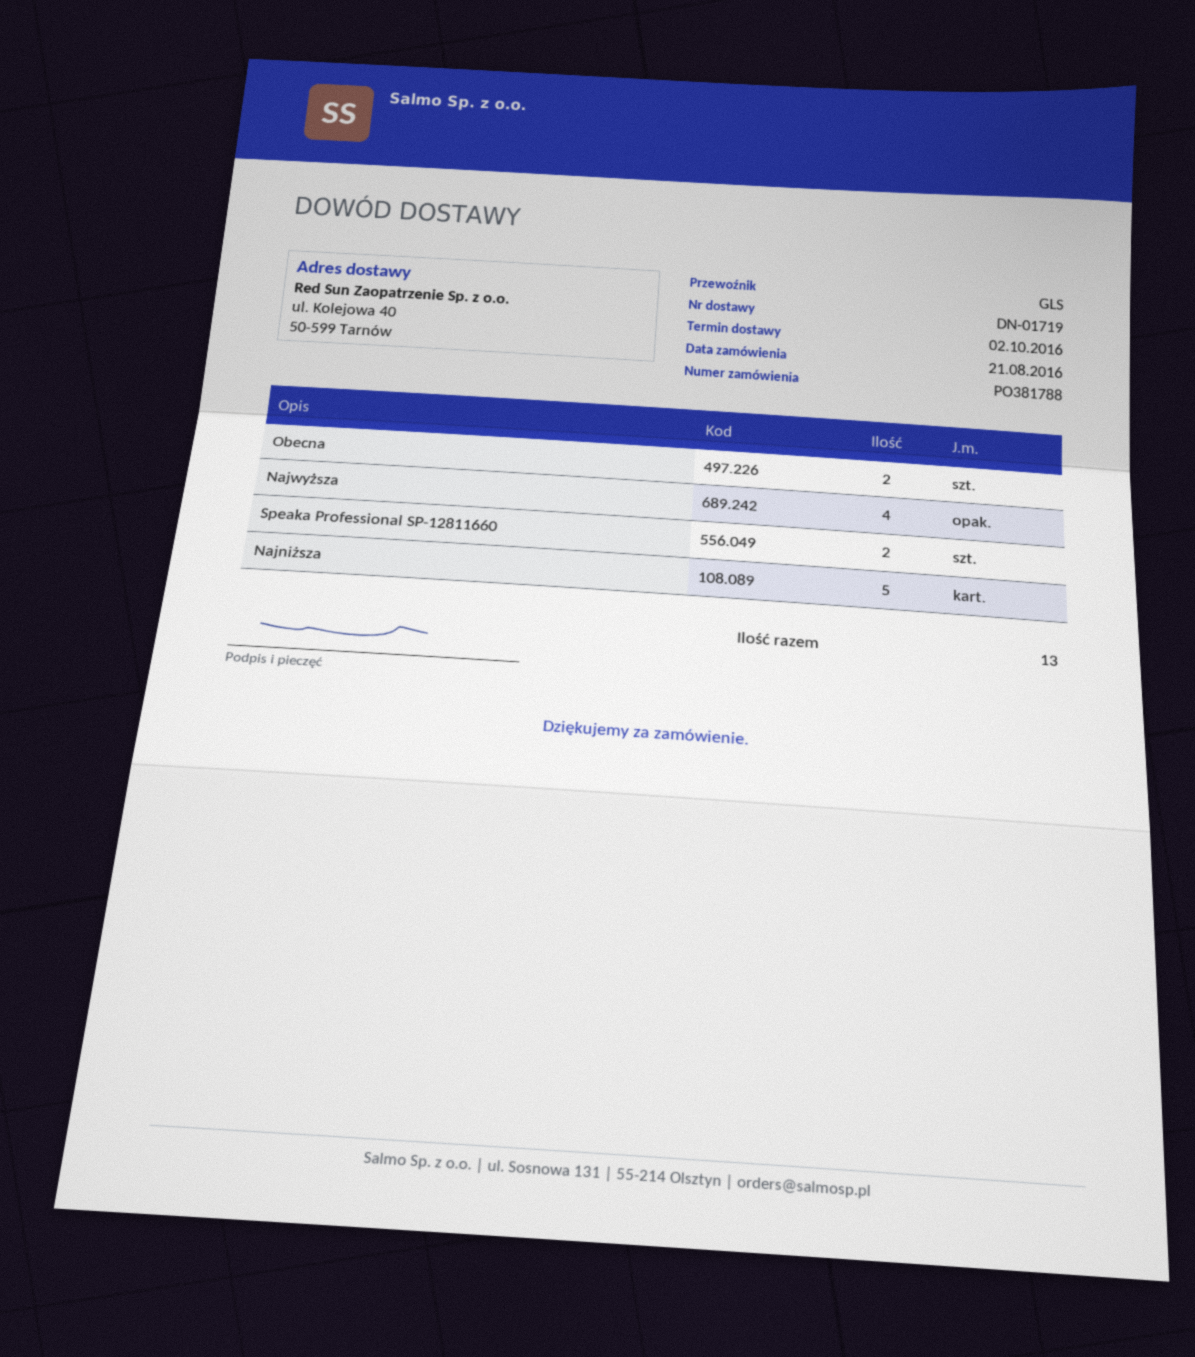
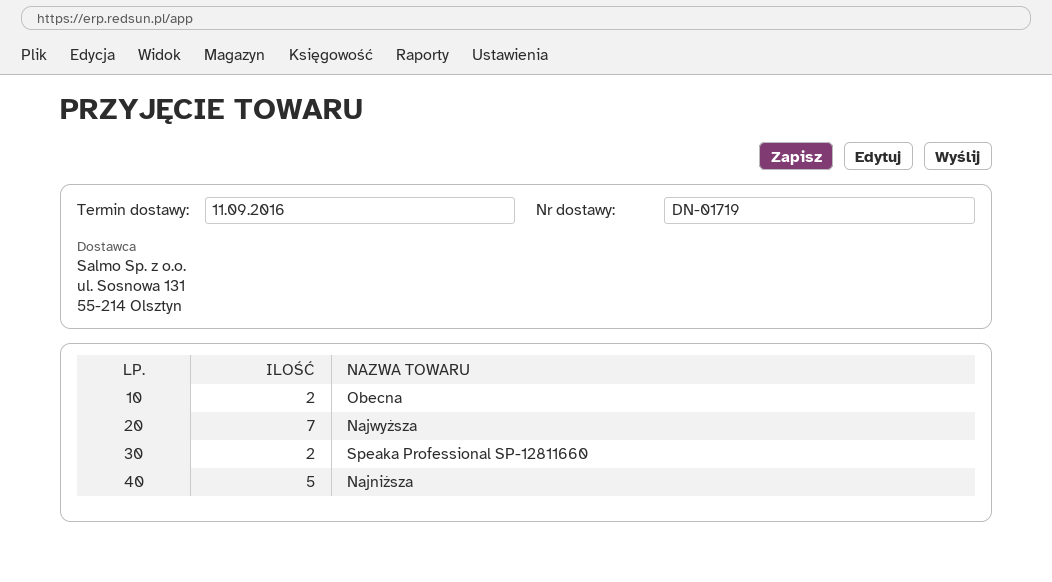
delivery date: 2016-10-02 -> 2016-09-11
Najwyższa: 4 -> 7

